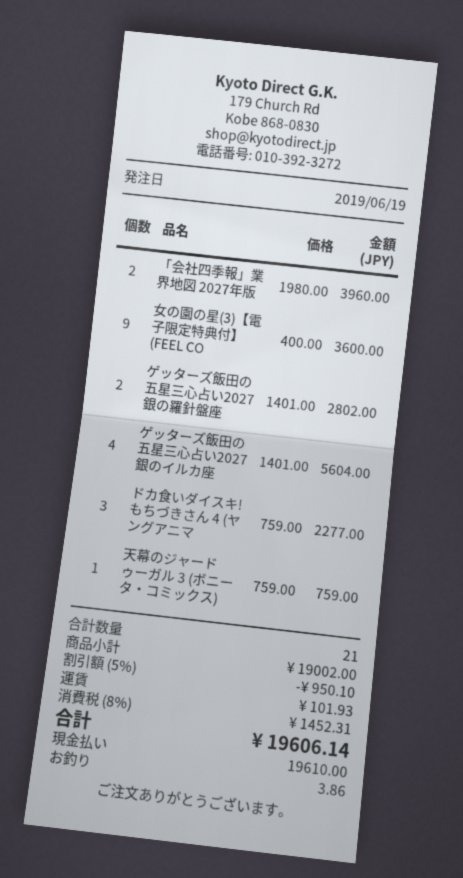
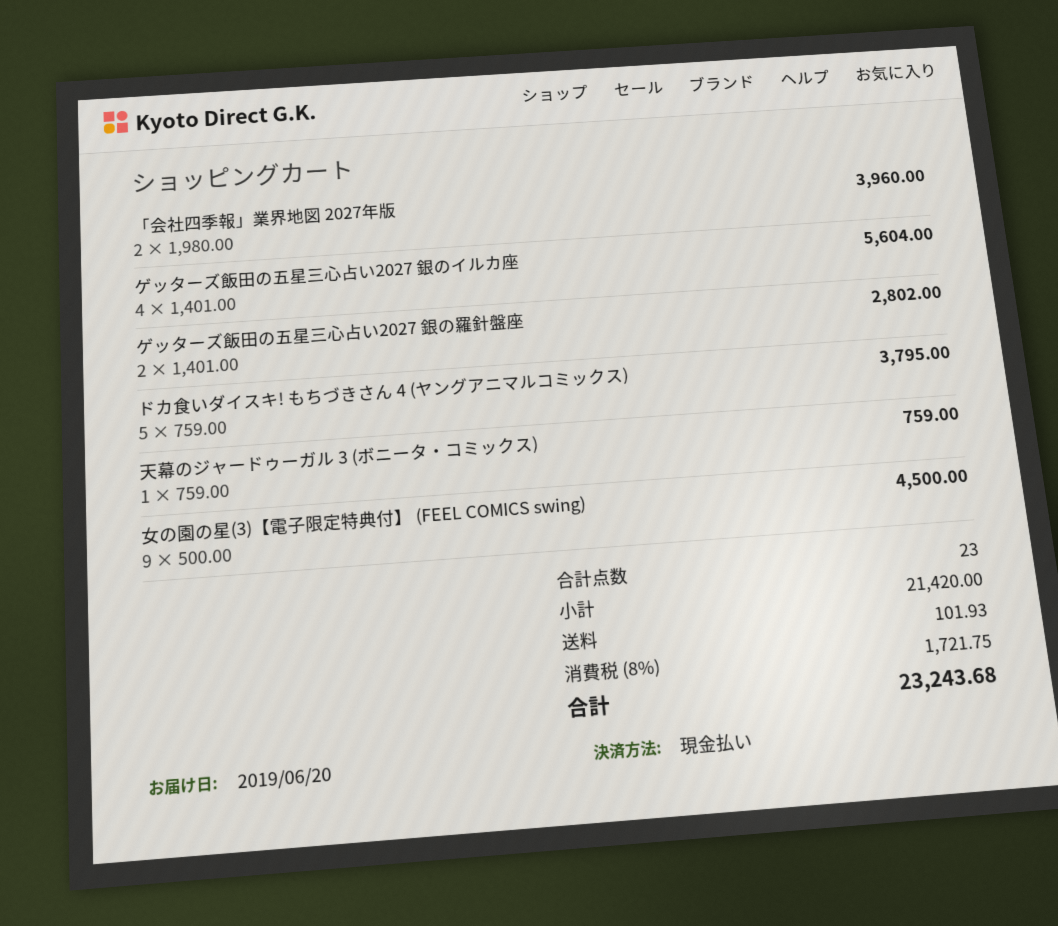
女の園の星(3)【電子限定特典付】 (FEEL CO: 9 x 400.00 = 3600.00 -> 9 x 500.00 = 4500.00
ドカ食いダイスキ! もちづきさん 4 (ヤングアニマ: 3 x 759.00 = 2277.00 -> 5 x 759.00 = 3795.00
total quantity: 21 -> 23
subtotal: 19002.00 -> 21420.00
discount: 5% = 950.10 -> none
tax: 8% = 1452.31 -> 8% = 1721.75
total: 19606.14 -> 23243.68

